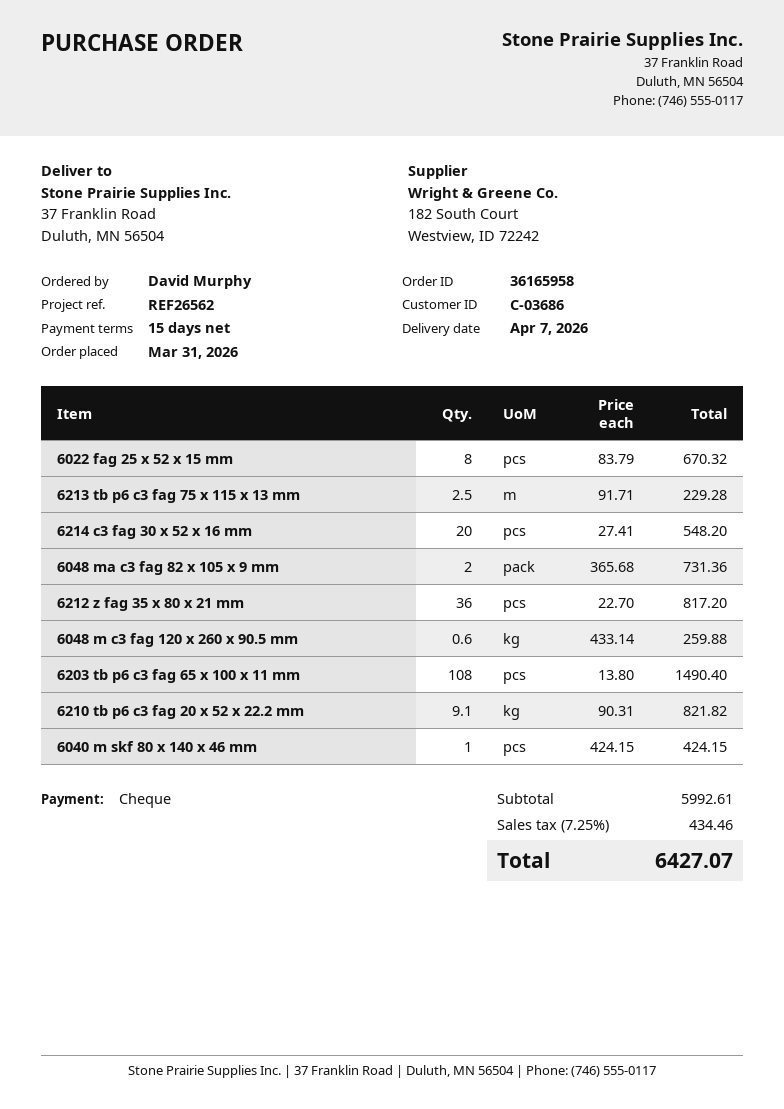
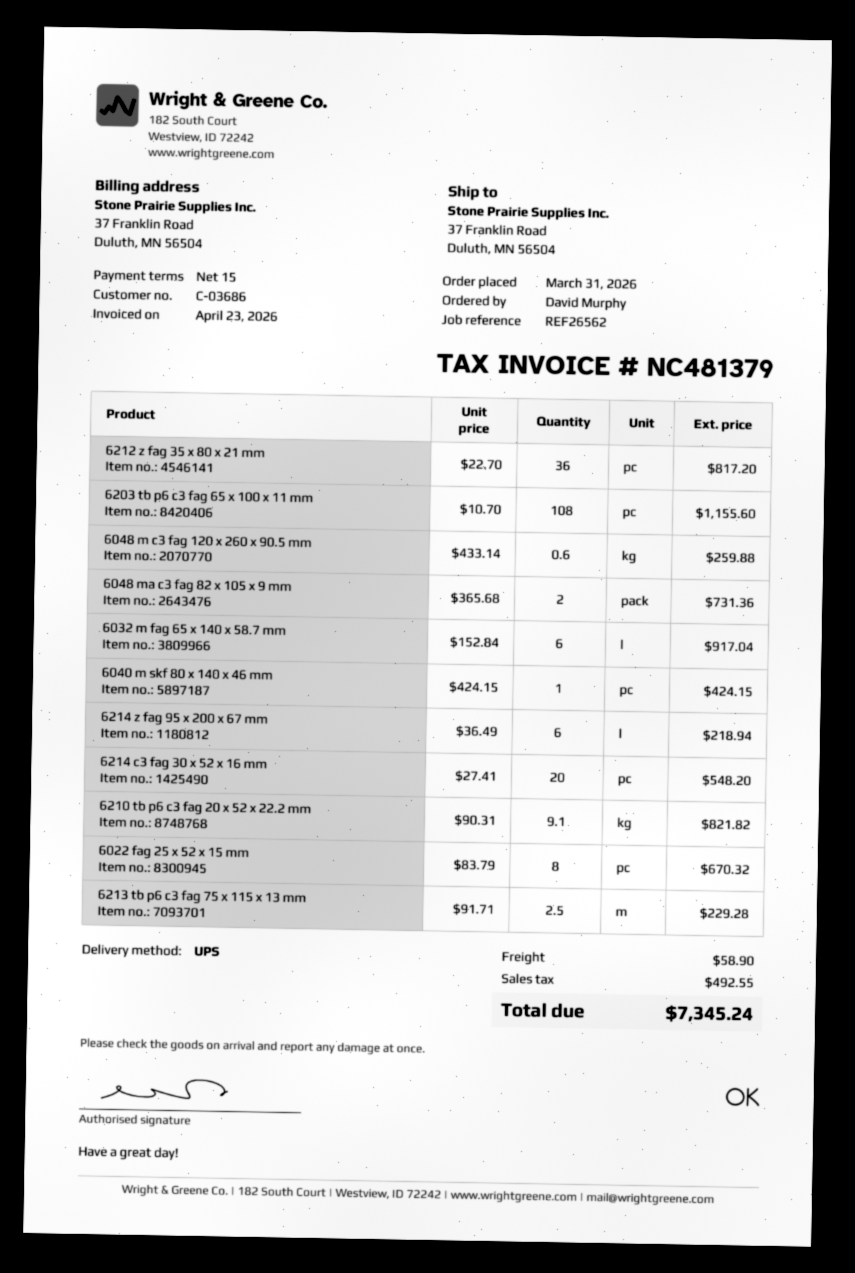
6203 tb p6 c3 fag 65 x 100 x 11 mm: 108 x 13.80 = 1490.40 -> 108 x 10.70 = 1155.60
6032 m fag 65 x 140 x 58.7 mm: none -> 6 x 152.84 = 917.04
6214 z fag 95 x 200 x 67 mm: none -> 6 x 36.49 = 218.94
shipping: none -> 58.90
tax: 434.46 -> 492.55
total: 6427.07 -> 7345.24

